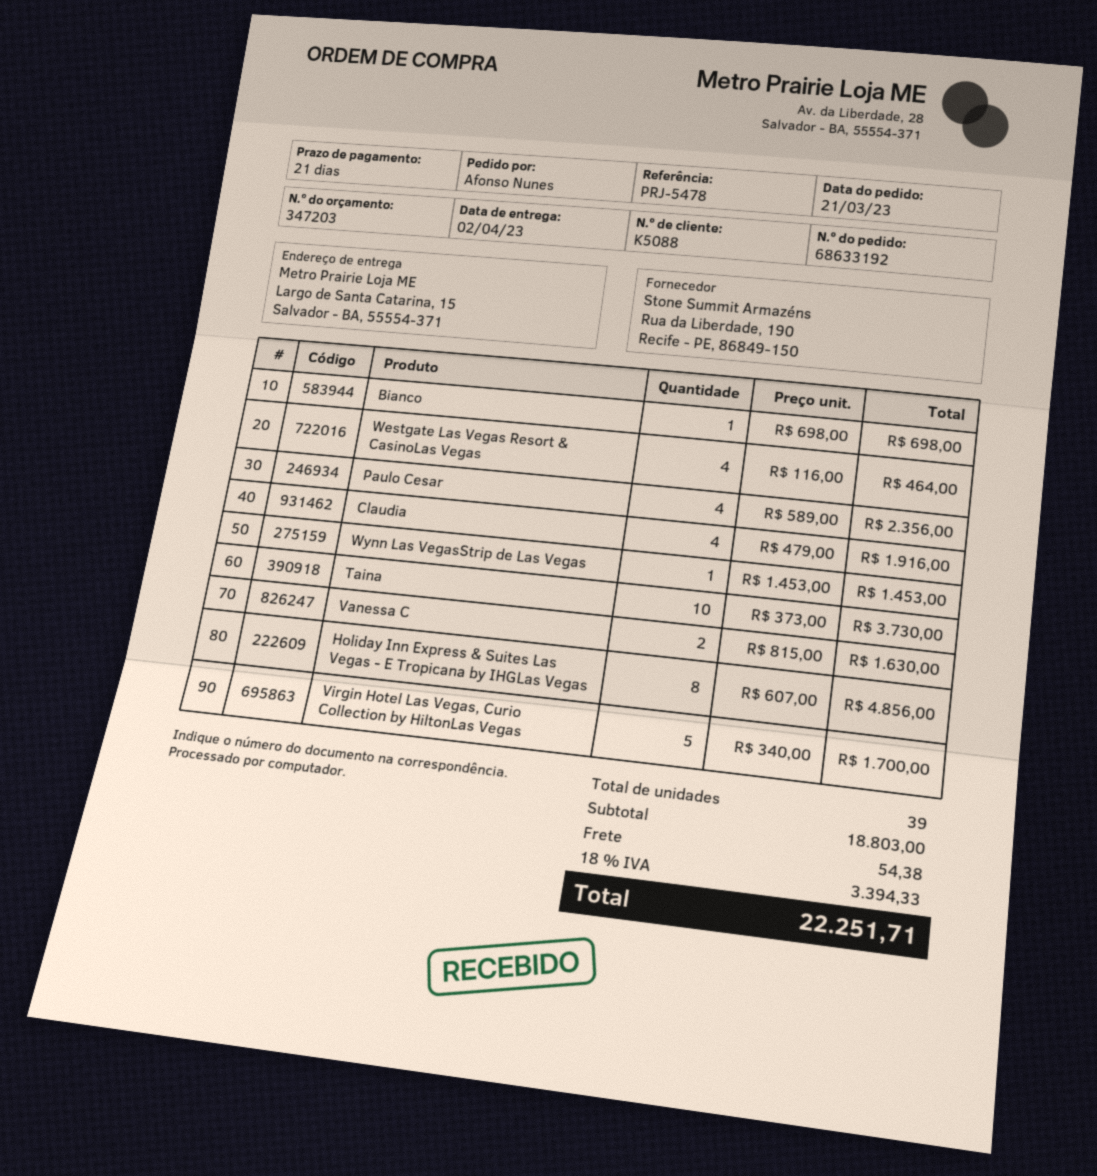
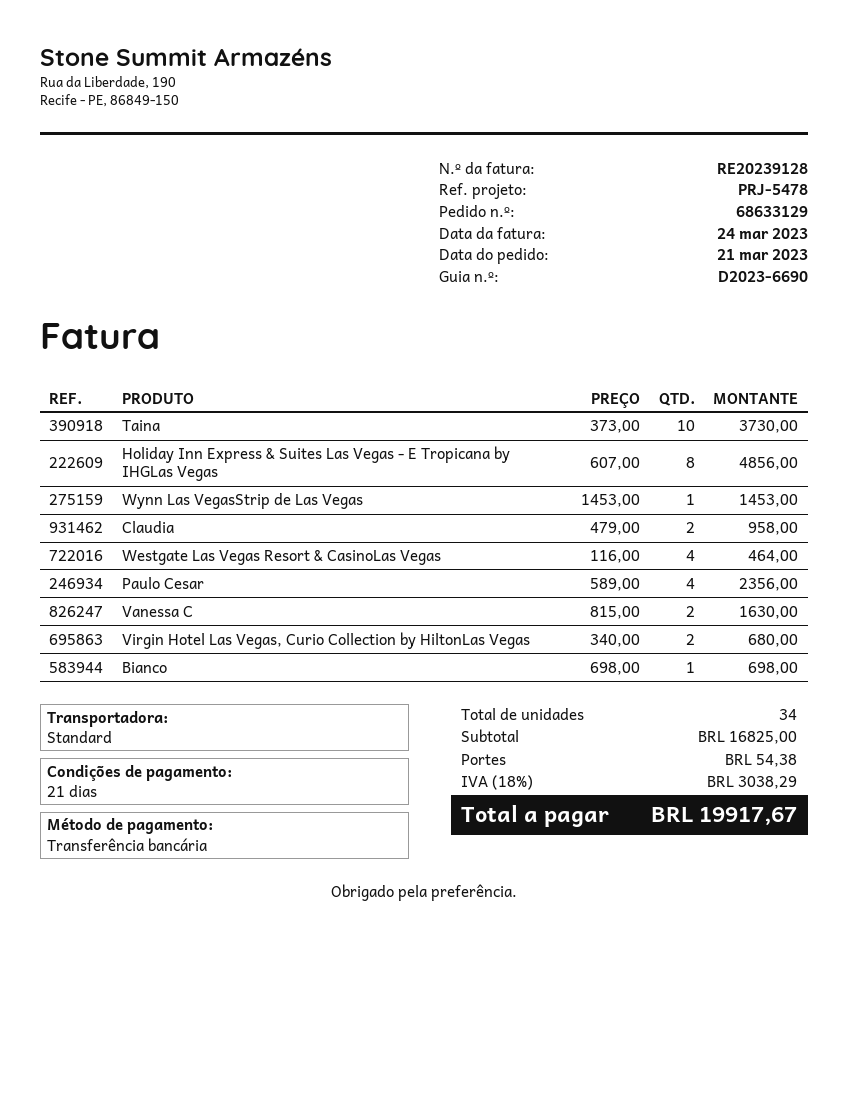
order number: 68633192 -> 68633129
Claudia: 4 x 479.00 = 1916.00 -> 2 x 479.00 = 958.00
Virgin Hotel Las Vegas, Curio Collection by HiltonLas Vegas: 5 x 340.00 = 1700.00 -> 2 x 340.00 = 680.00
total quantity: 39 -> 34
subtotal: 18803.00 -> 16825.00
tax: 18% = 3394.33 -> 18% = 3038.29
total: 22251.71 -> 19917.67

